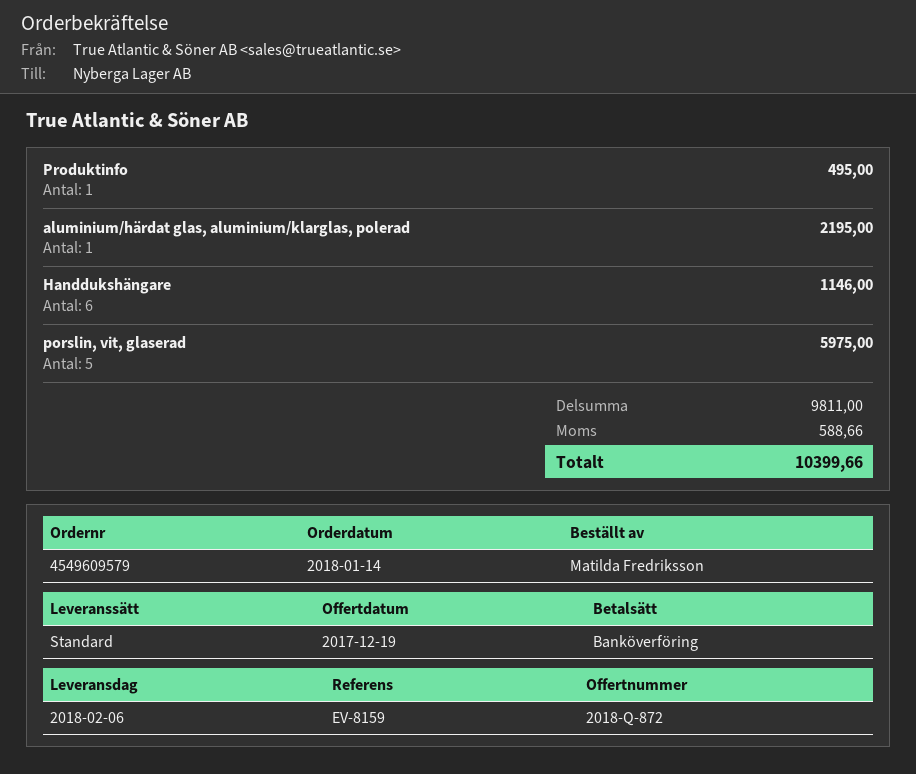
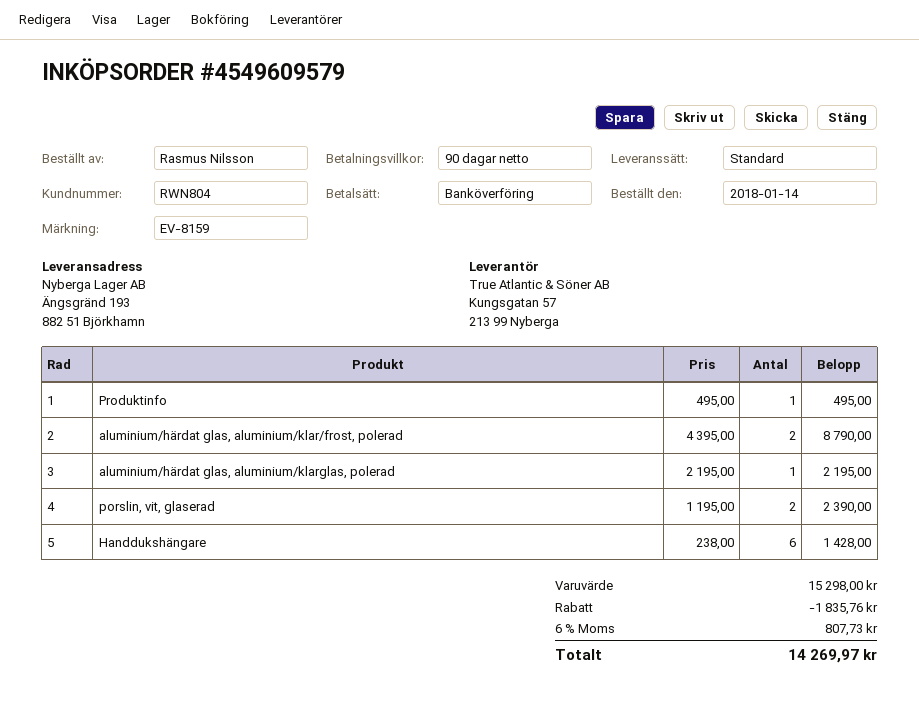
ordered by: Matilda Fredriksson -> Rasmus Nilsson
Handdukshängare: 6 for 1146.00 -> 6 for 1428.00
porslin, vit, glaserad: 5 for 5975.00 -> 2 for 2390.00
aluminium/härdat glas, aluminium/klar/frost, polerad: none -> 2 for 8790.00
subtotal: 9811.00 -> 15298.00
discount: none -> 1835.76
tax: 588.66 -> 807.73
total: 10399.66 -> 14269.97

